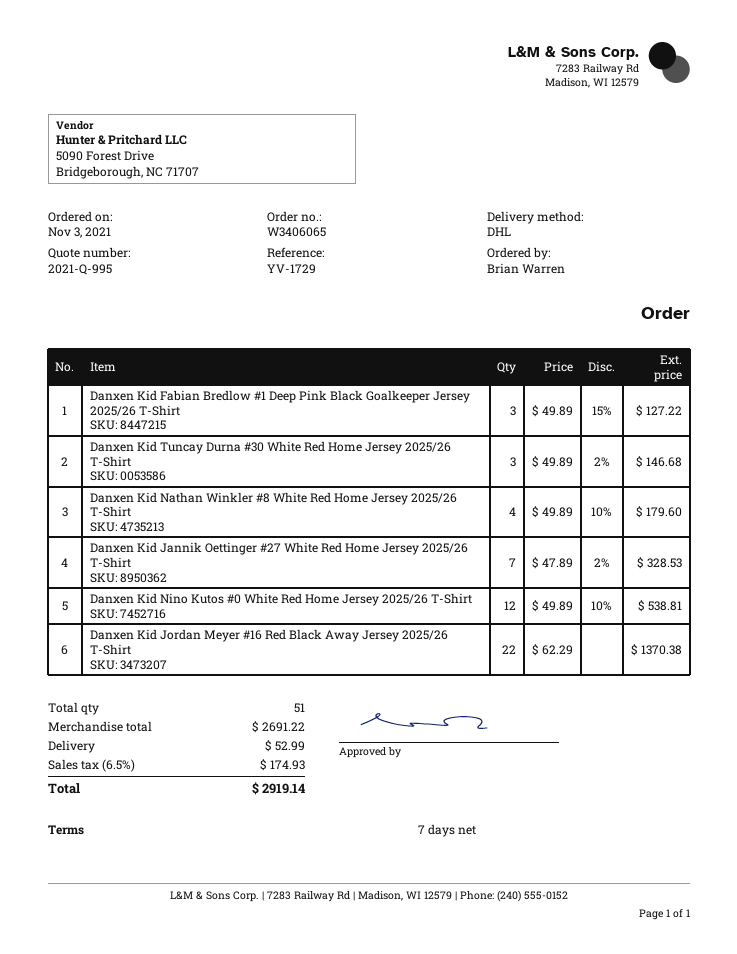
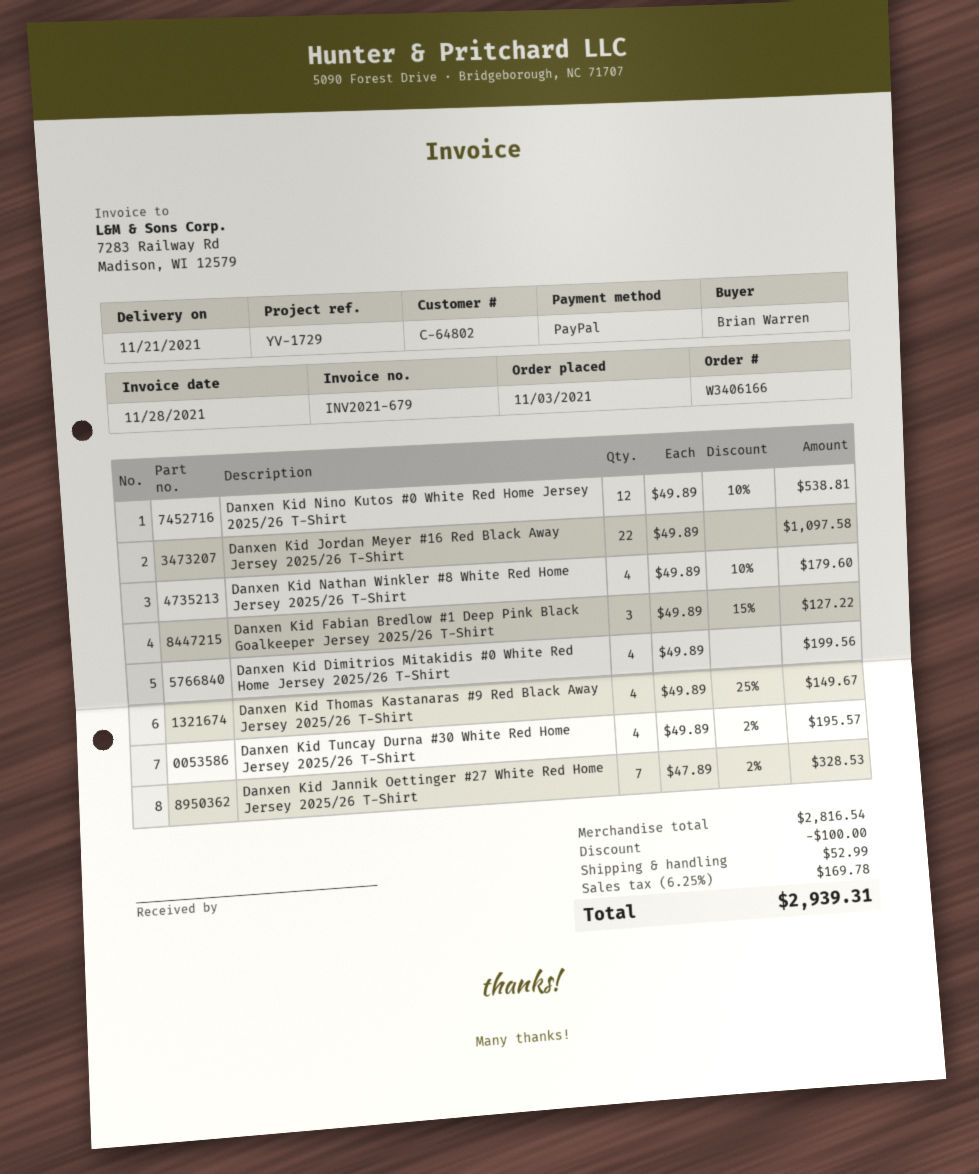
order number: W3406065 -> W3406166
Danxen Kid Tuncay Durna #30 White Red Home Jersey 2025/26 T-Shirt: 3 x 49.89 - 2% = 146.68 -> 4 x 49.89 - 2% = 195.57
Danxen Kid Jordan Meyer #16 Red Black Away Jersey 2025/26 T-Shirt: 22 x 62.29 = 1370.38 -> 22 x 49.89 = 1097.58
Danxen Kid Dimitrios Mitakidis #0 White Red Home Jersey 2025/26 T-Shirt: none -> 4 x 49.89 = 199.56
Danxen Kid Thomas Kastanaras #9 Red Black Away Jersey 2025/26 T-Shirt: none -> 4 x 49.89 - 25% = 149.67
subtotal: 2691.22 -> 2816.54
discount: none -> 100.00
tax: 6.5% = 174.93 -> 6.25% = 169.78
total: 2919.14 -> 2939.31

